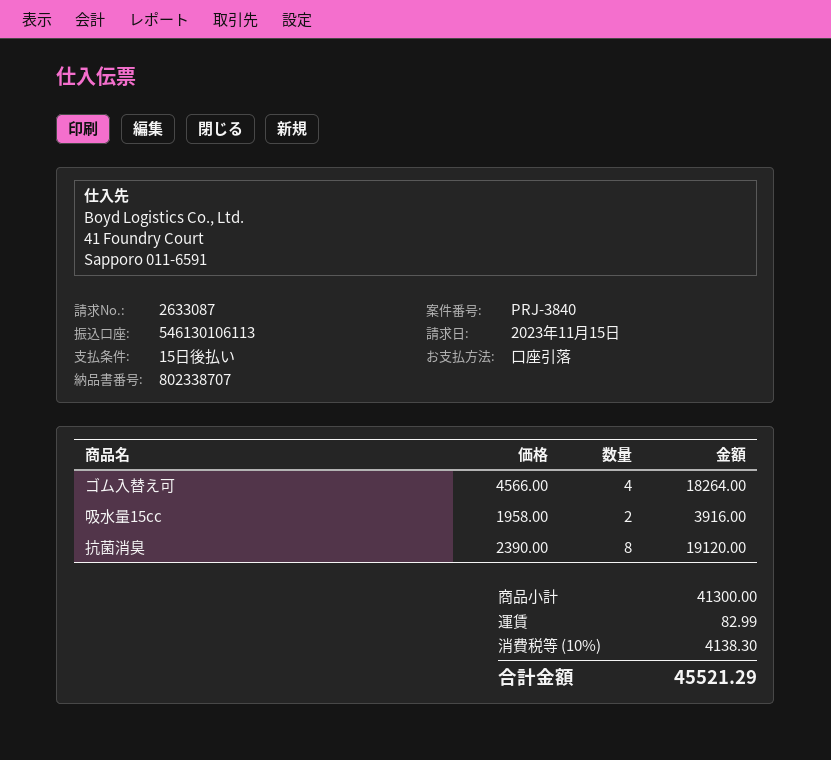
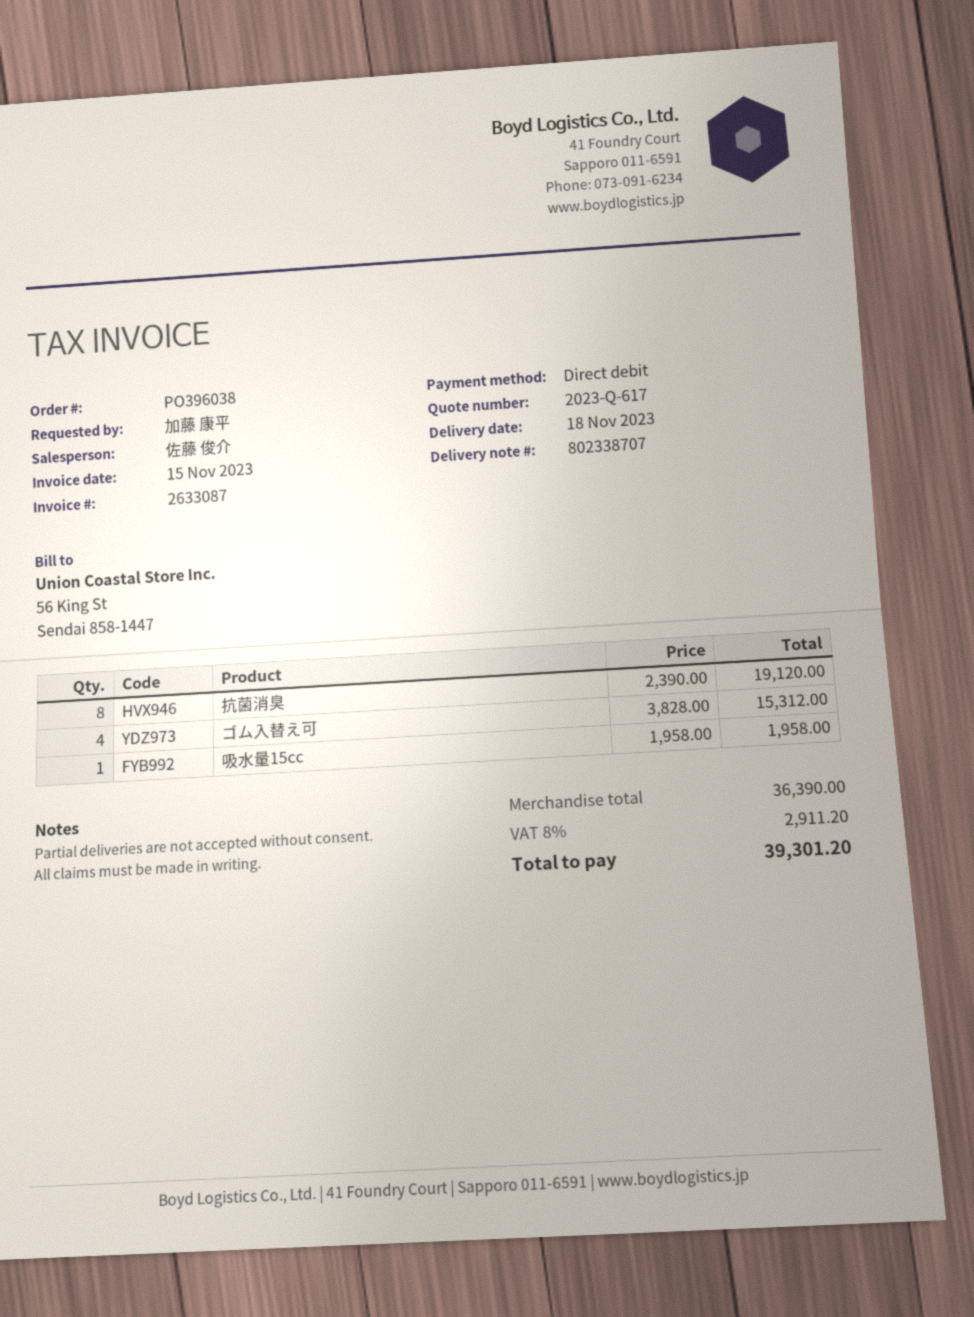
ゴム入替え可: 4 x 4566.00 = 18264.00 -> 4 x 3828.00 = 15312.00
吸水量15cc: 2 x 1958.00 = 3916.00 -> 1 x 1958.00 = 1958.00
subtotal: 41300.00 -> 36390.00
shipping: 82.99 -> none
tax: 10% = 4138.30 -> 8% = 2911.20
total: 45521.29 -> 39301.20

